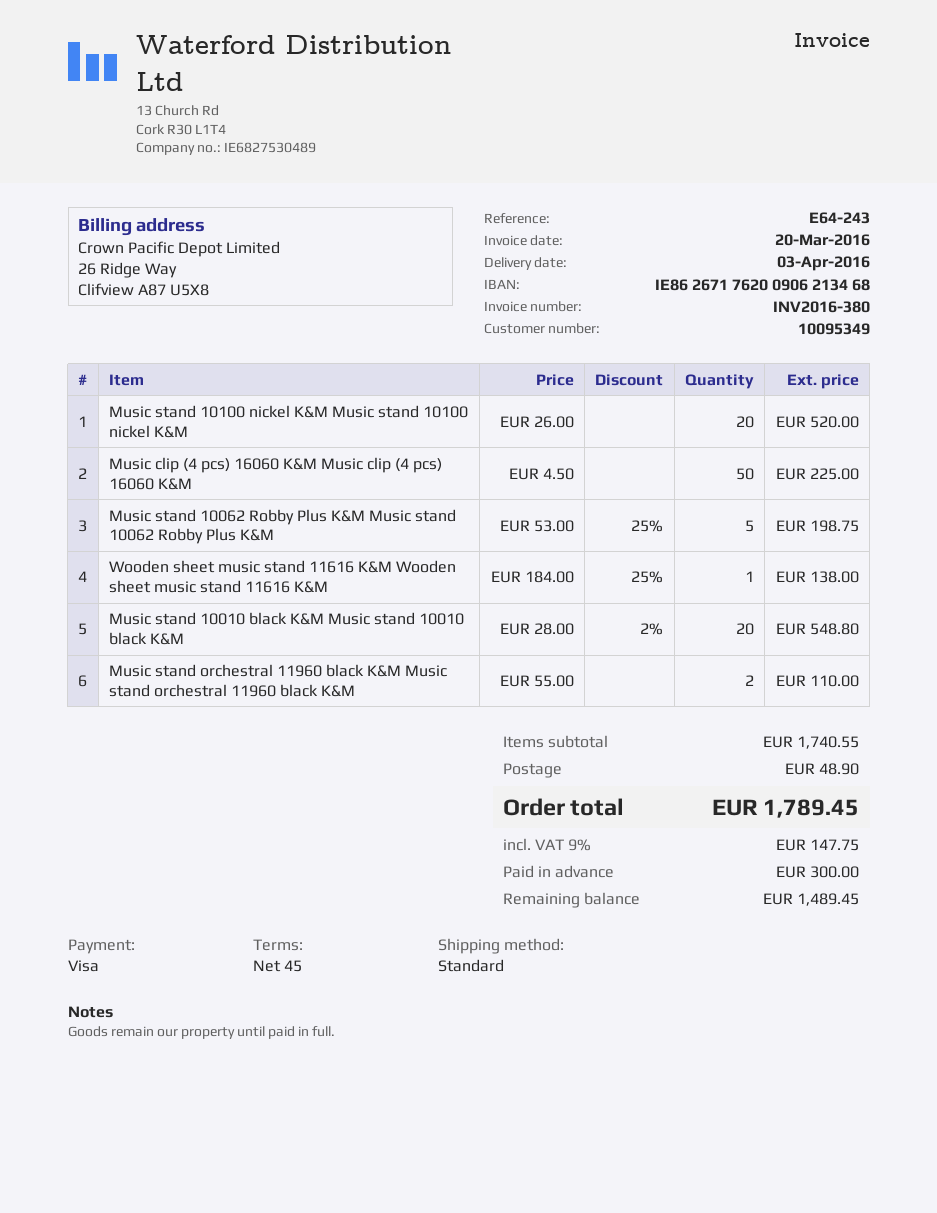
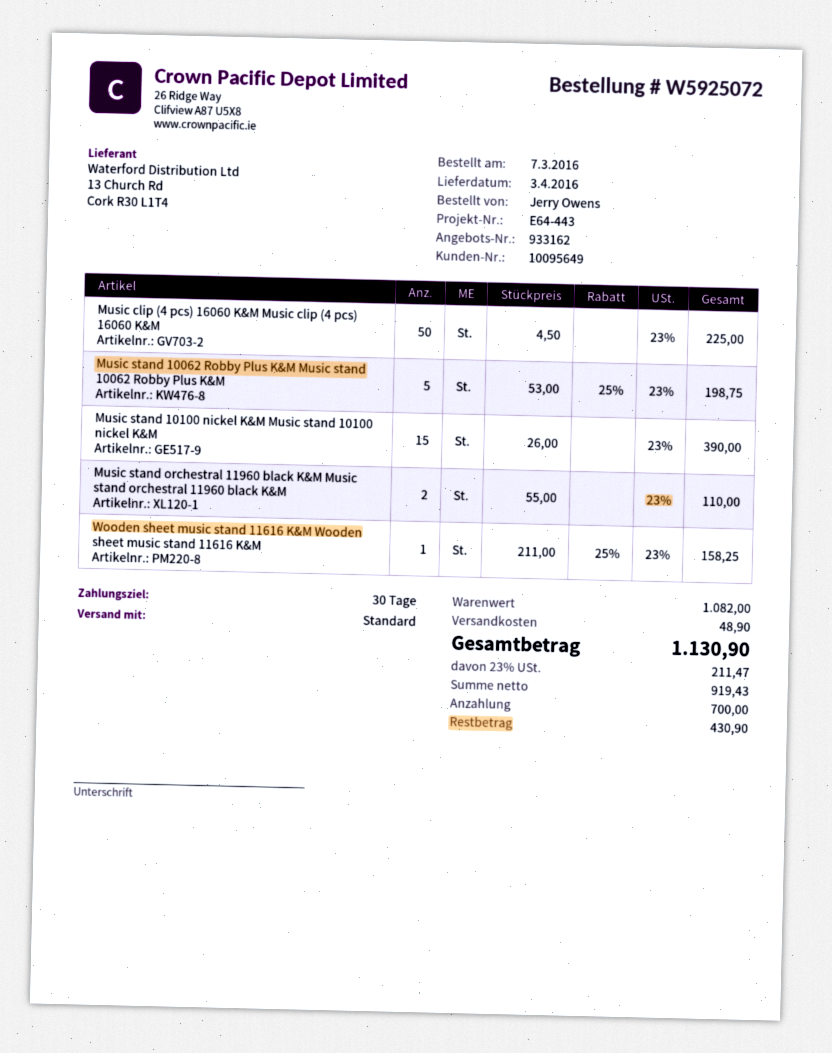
payment terms: 45 days -> 30 days
customer number: 10095349 -> 10095649
reference: E64-243 -> E64-443
Music stand 10100 nickel K&M Music stand 10100 nickel K&M: 20 x 26.00 = 520.00 -> 15 x 26.00 = 390.00
Wooden sheet music stand 11616 K&M Wooden sheet music stand 11616 K&M: 1 x 184.00 - 25% = 138.00 -> 1 x 211.00 - 25% = 158.25
Music stand 10010 black K&M Music stand 10010 black K&M: 20 x 28.00 - 2% = 548.80 -> none
subtotal: 1740.55 -> 1082.00
tax: 9% = 147.75 -> 23% = 211.47
total: 1789.45 -> 1130.90
deposit: 300.00 -> 700.00
balance: 1489.45 -> 430.90

